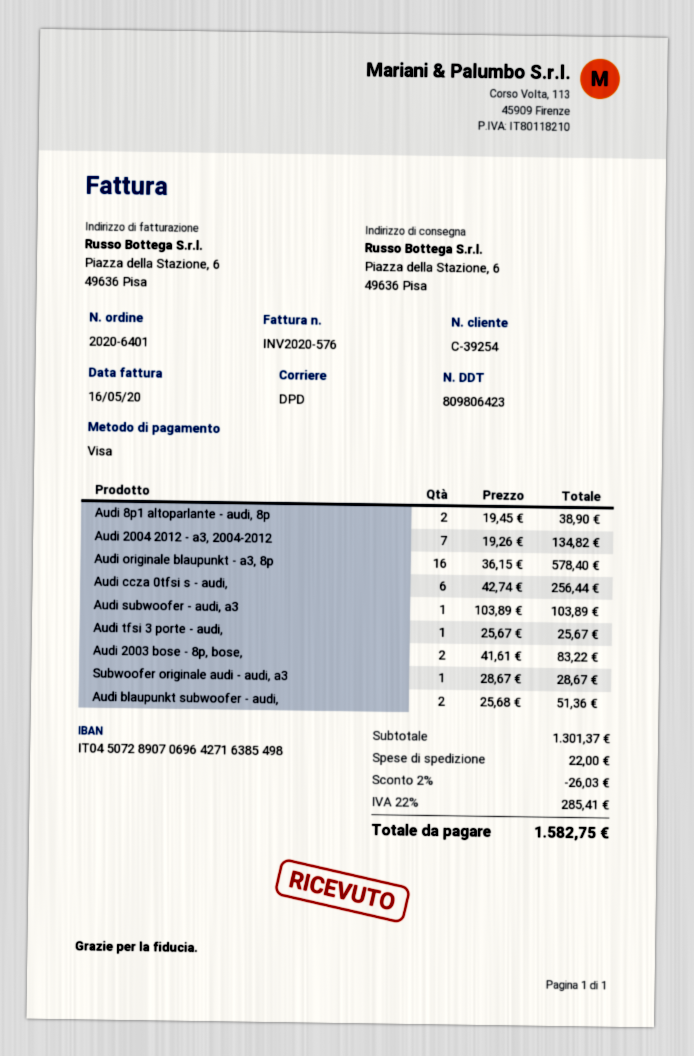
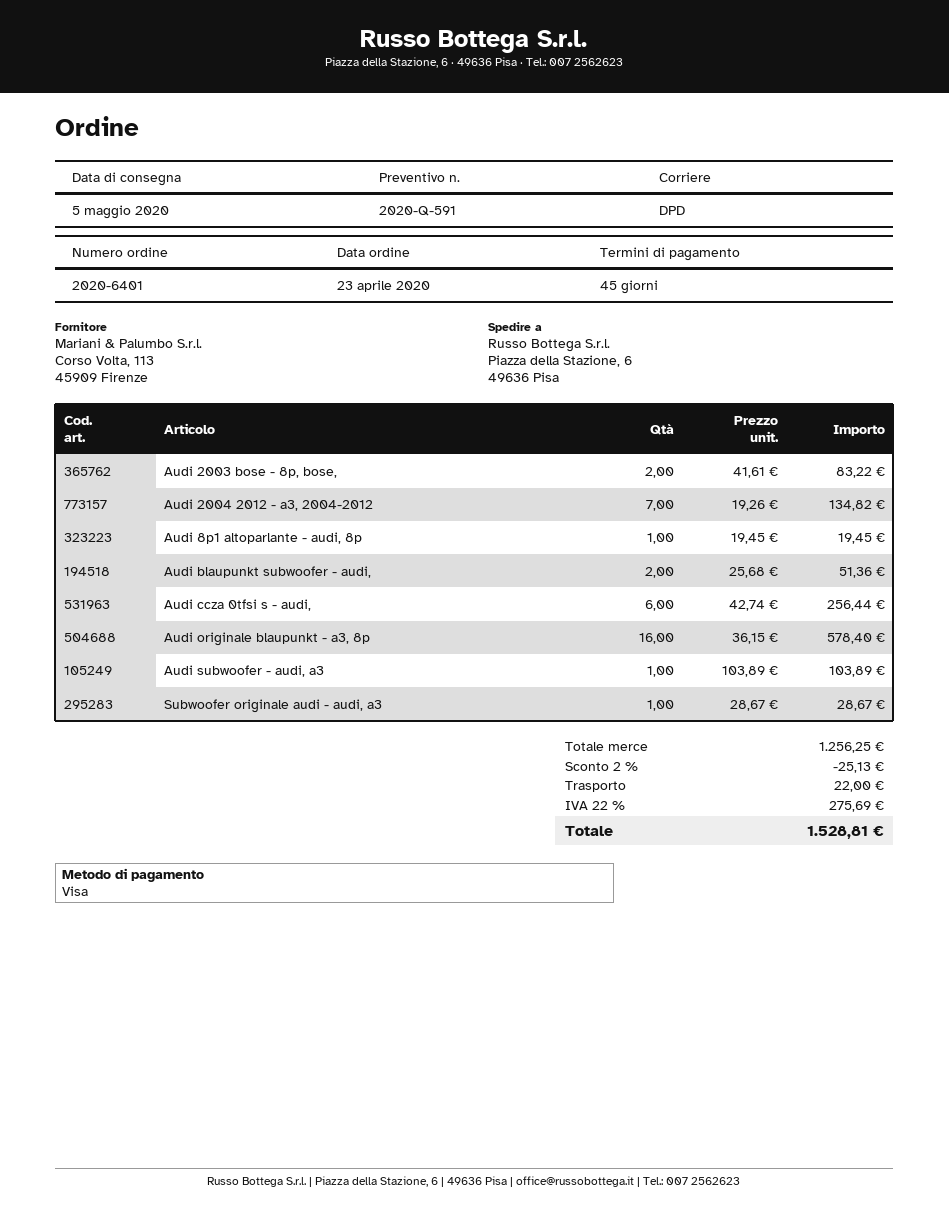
Audi 8p1 altoparlante - audi, 8p: 2 x 19.45 = 38.90 -> 1 x 19.45 = 19.45
Audi tfsi 3 porte - audi,: 1 x 25.67 = 25.67 -> none
subtotal: 1301.37 -> 1256.25
discount: 2% = 26.03 -> 2% = 25.13
tax: 22% = 285.41 -> 22% = 275.69
total: 1582.75 -> 1528.81

